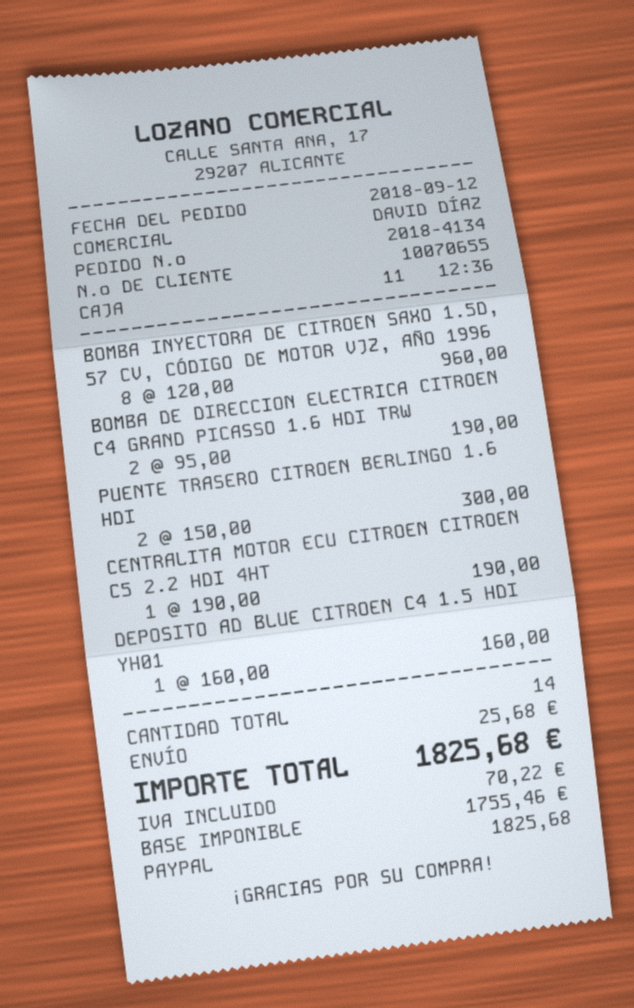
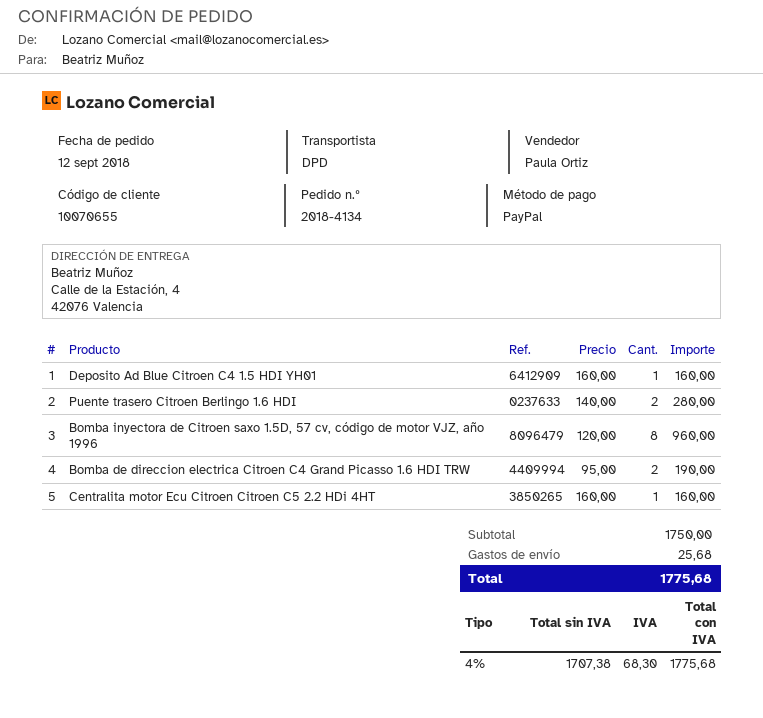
sales rep: DAVID DÍAZ -> Paula Ortiz
PUENTE TRASERO CITROEN BERLINGO 1.6 HDI: 2 x 150.00 = 300.00 -> 2 x 140.00 = 280.00
CENTRALITA MOTOR ECU CITROEN CITROEN C5 2.2 HDI 4HT: 1 x 190.00 = 190.00 -> 1 x 160.00 = 160.00
net: 1755.46 -> 1707.38
tax: 70.22 -> 68.30
total: 1825.68 -> 1775.68

